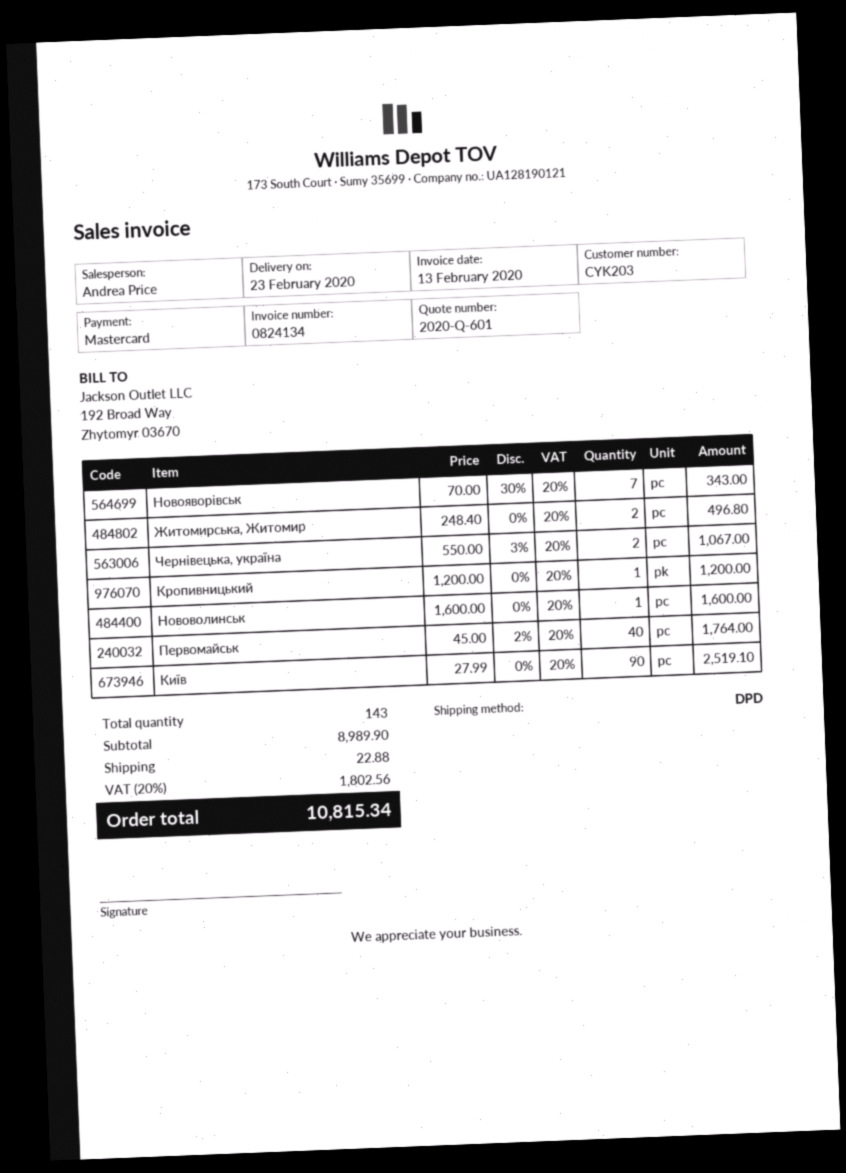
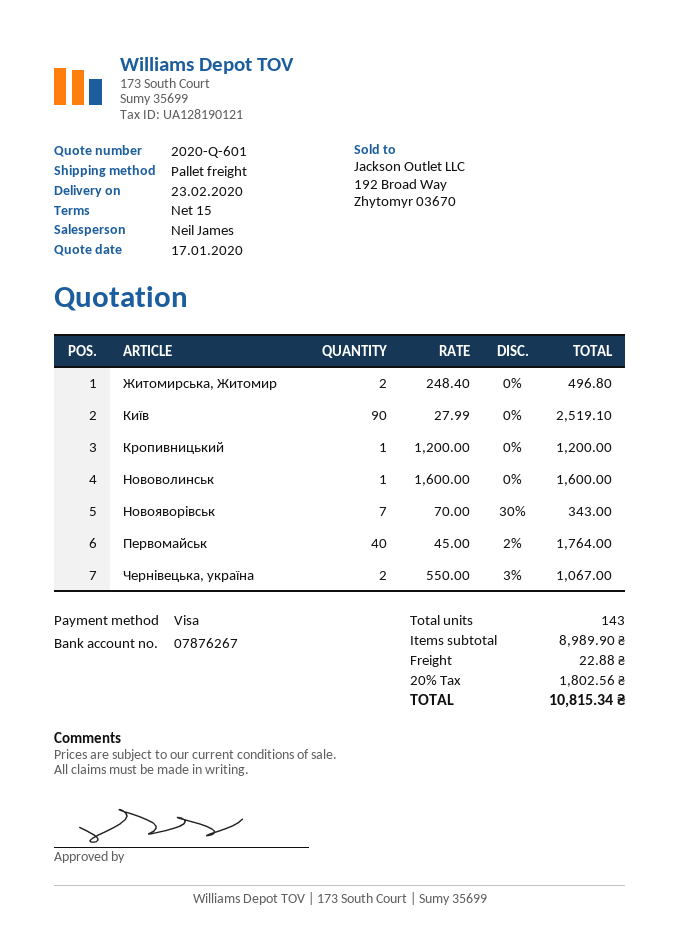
sales rep: Andrea Price -> Neil James
payment method: Mastercard -> Visa
shipping method: DPD -> pallet freight

